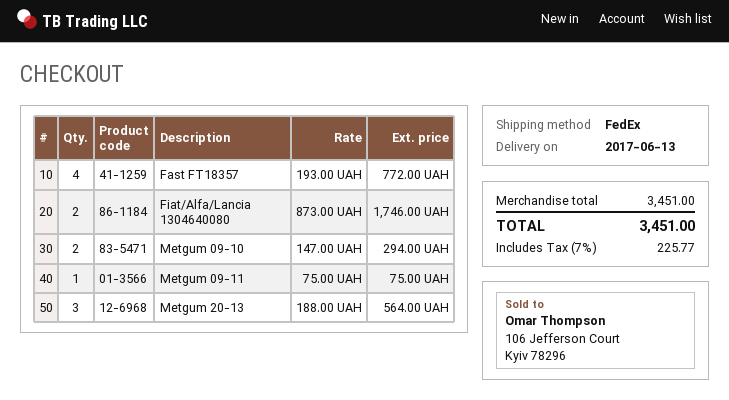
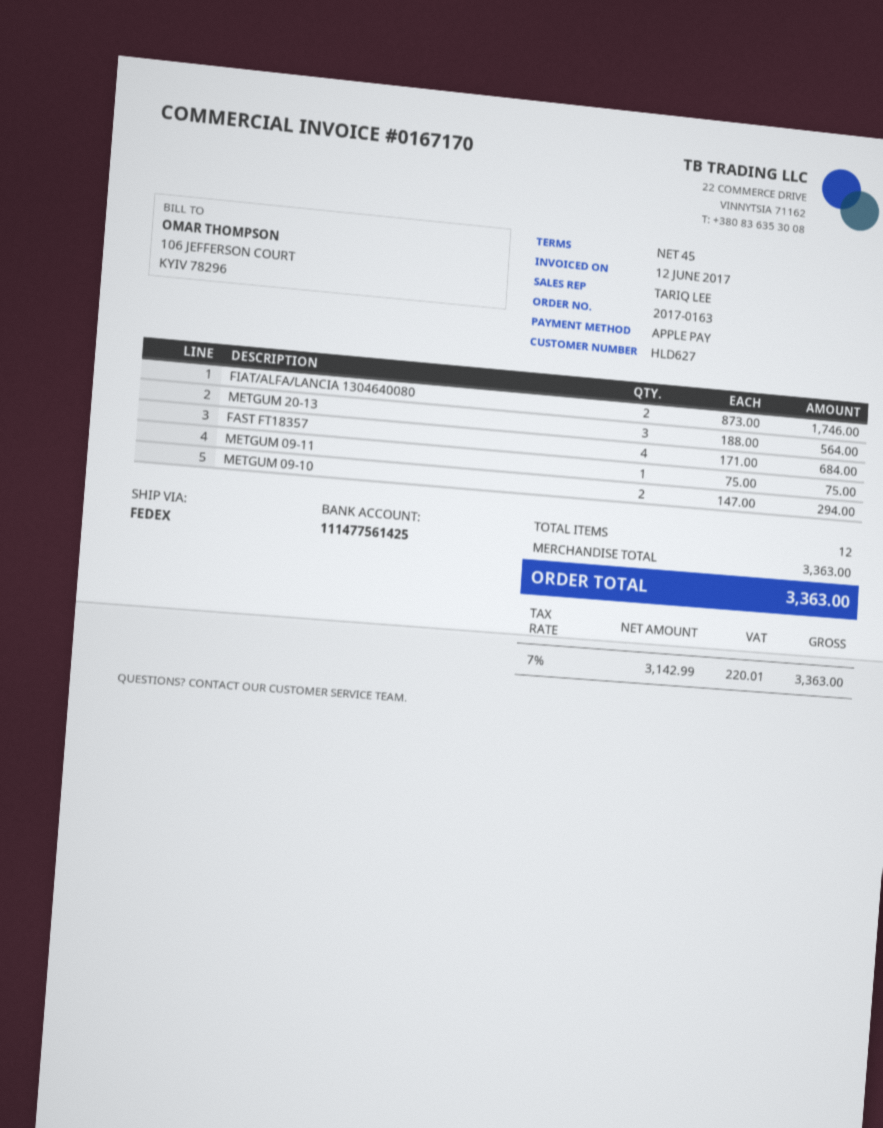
Fast FT18357: 4 x 193.00 = 772.00 -> 4 x 171.00 = 684.00
subtotal: 3451.00 -> 3363.00
tax: 7% = 225.77 -> 7% = 220.01
total: 3451.00 -> 3363.00

